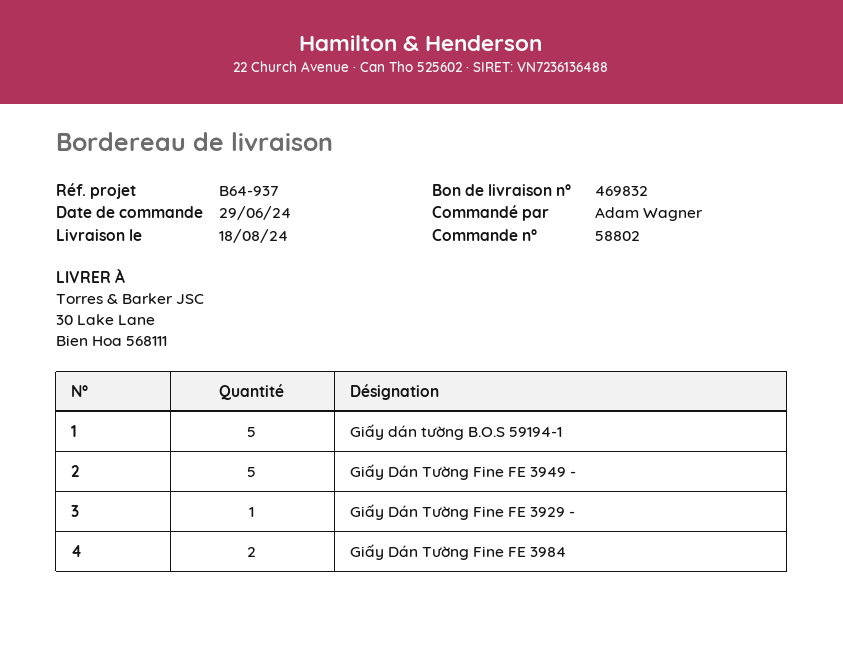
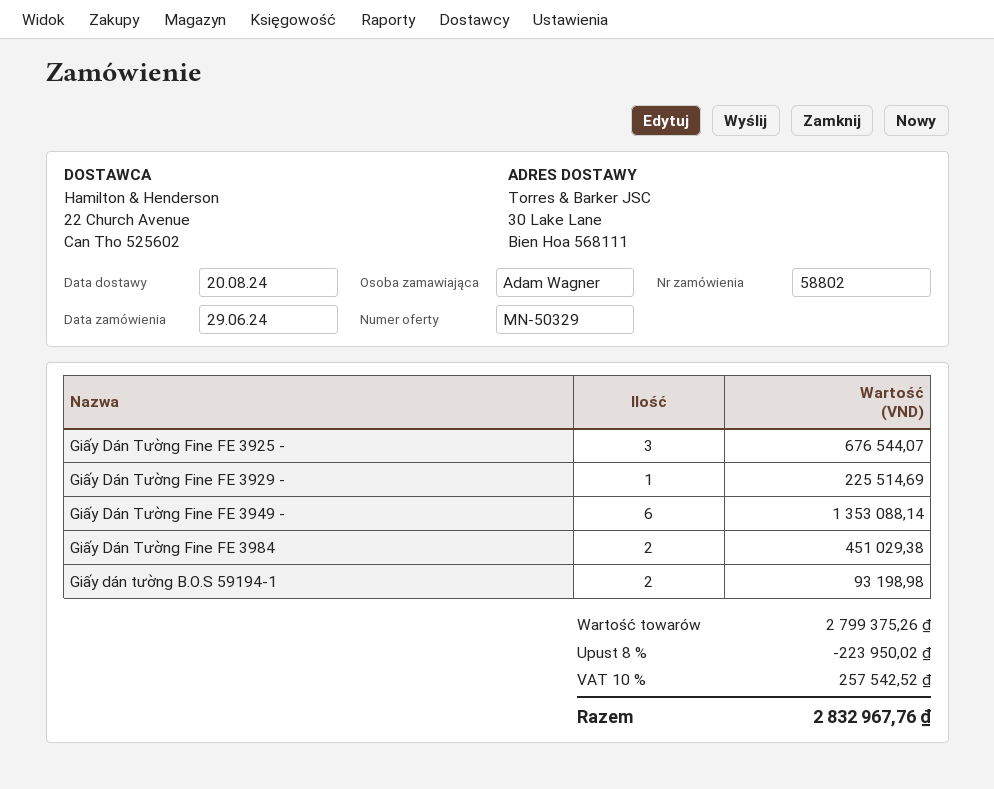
delivery date: 2024-08-18 -> 2024-08-20
Giấy dán tường B.O.S 59194-1: 5 -> 2
Giấy Dán Tường Fine FE 3949 -: 5 -> 6
Giấy Dán Tường Fine FE 3925 -: none -> 3

